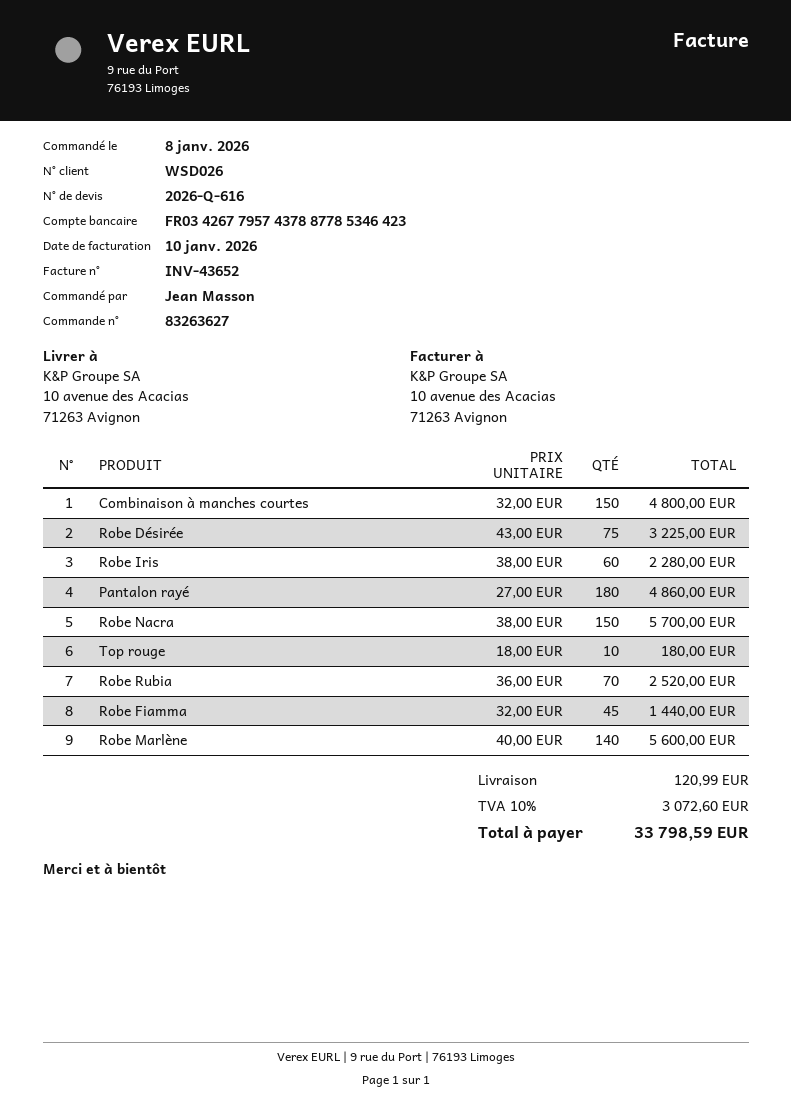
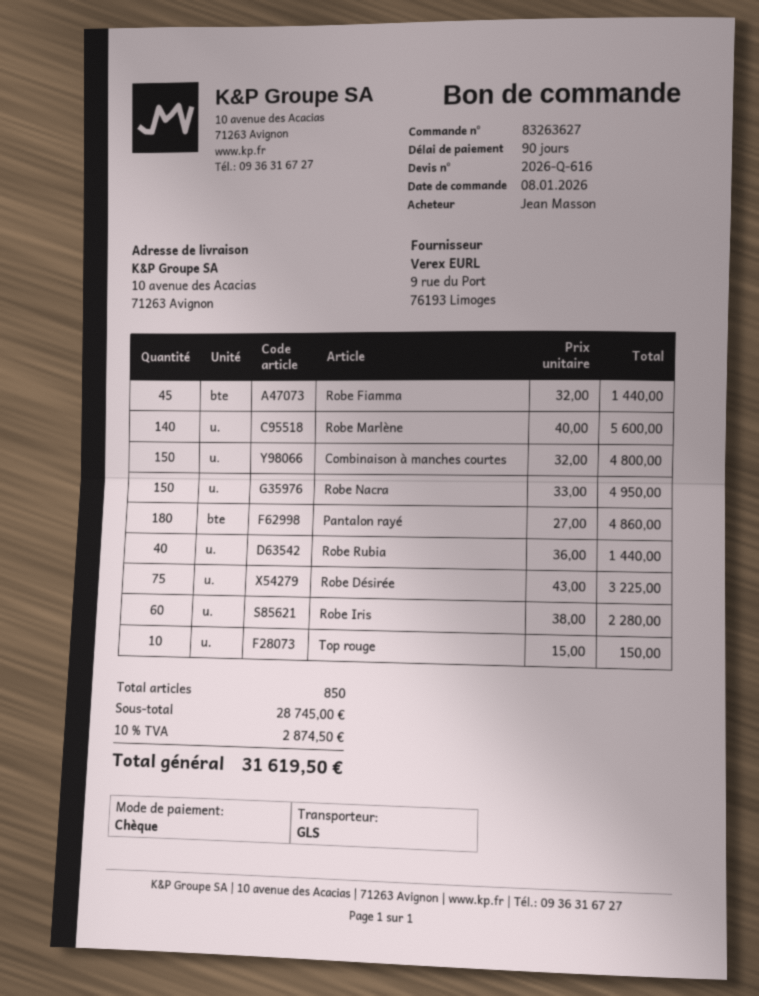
Robe Nacra: 150 x 38.00 = 5700.00 -> 150 x 33.00 = 4950.00
Top rouge: 10 x 18.00 = 180.00 -> 10 x 15.00 = 150.00
Robe Rubia: 70 x 36.00 = 2520.00 -> 40 x 36.00 = 1440.00
shipping: 120.99 -> none
tax: 10% = 3072.60 -> 10% = 2874.50
total: 33798.59 -> 31619.50

